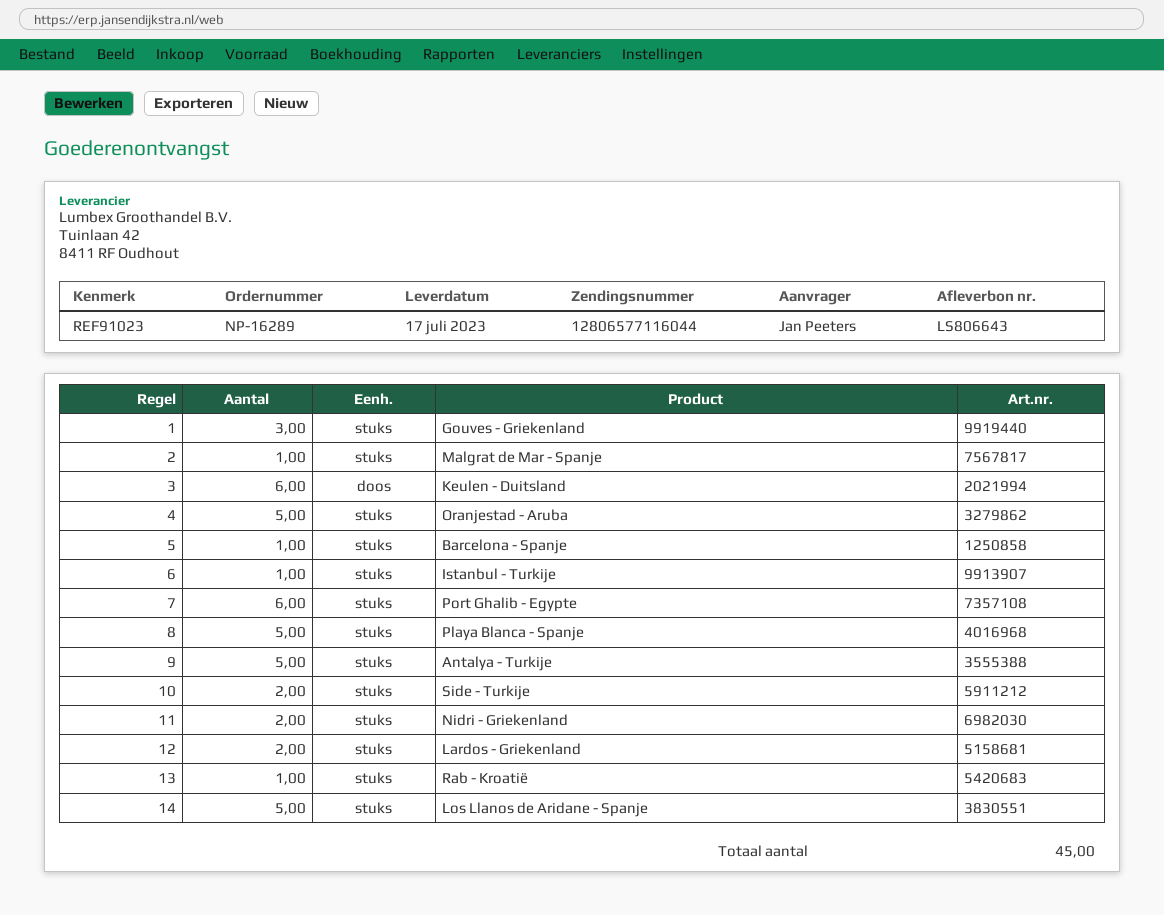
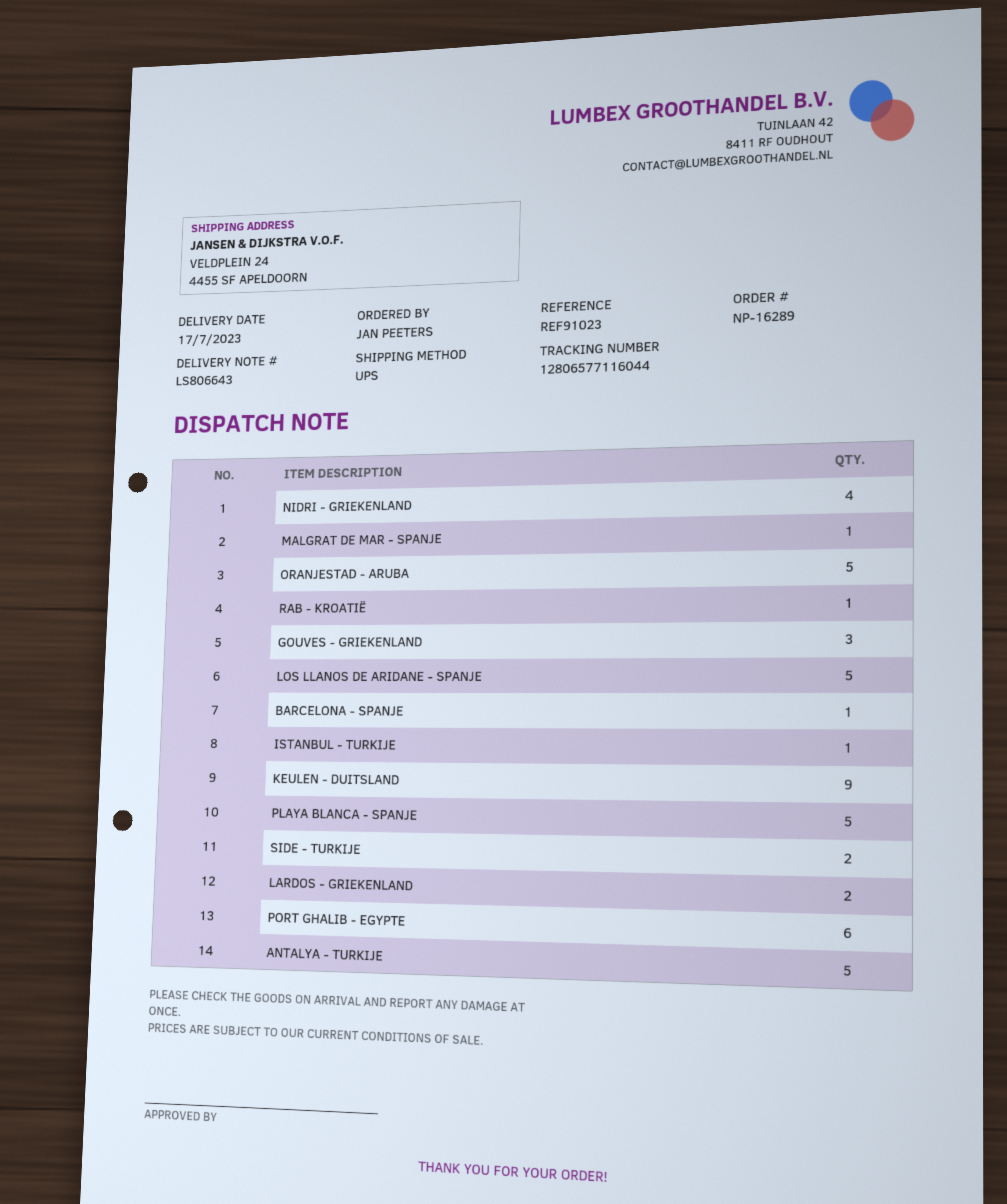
Keulen - Duitsland: 6 -> 9
Nidri - Griekenland: 2 -> 4

